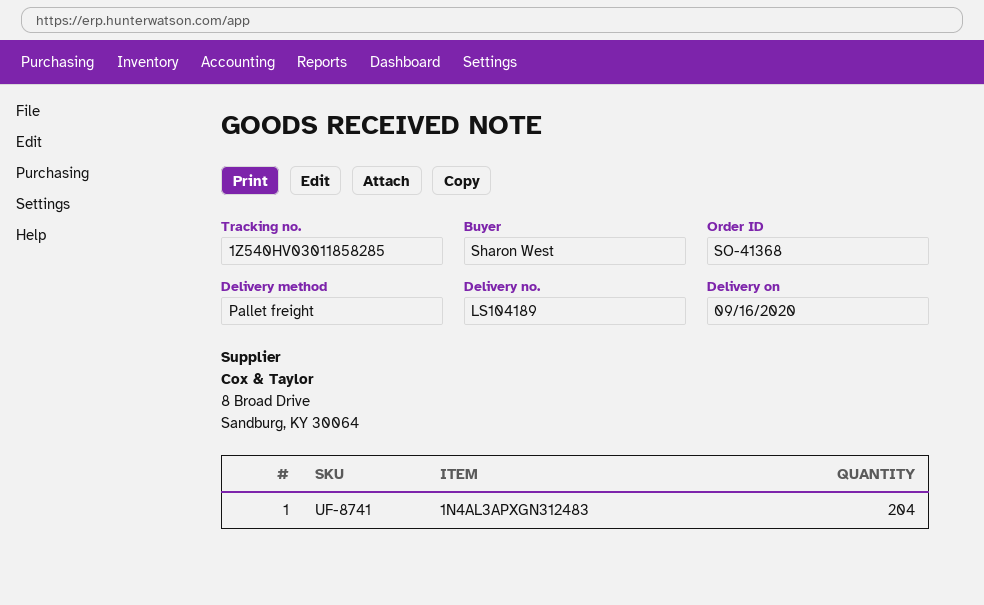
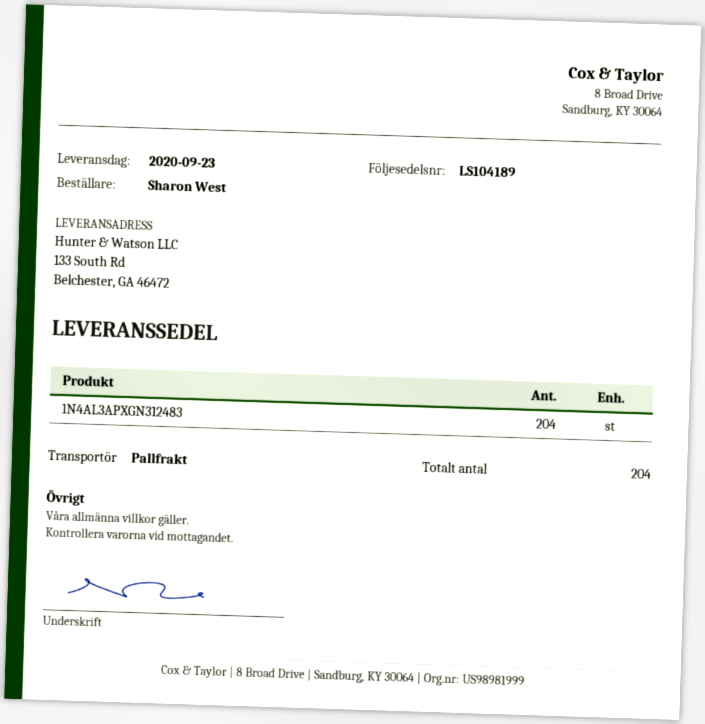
delivery date: 2020-09-16 -> 2020-09-23

